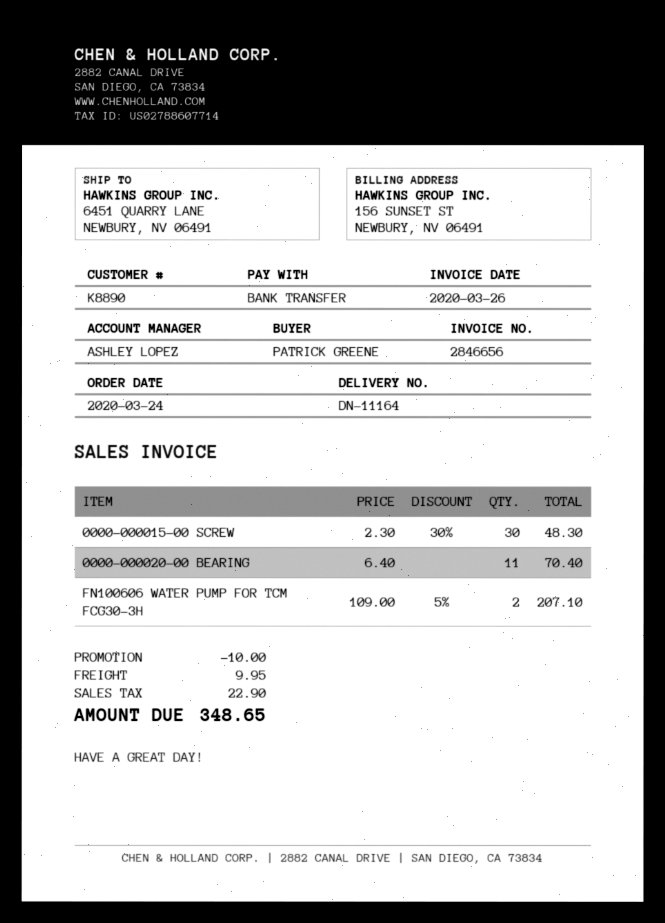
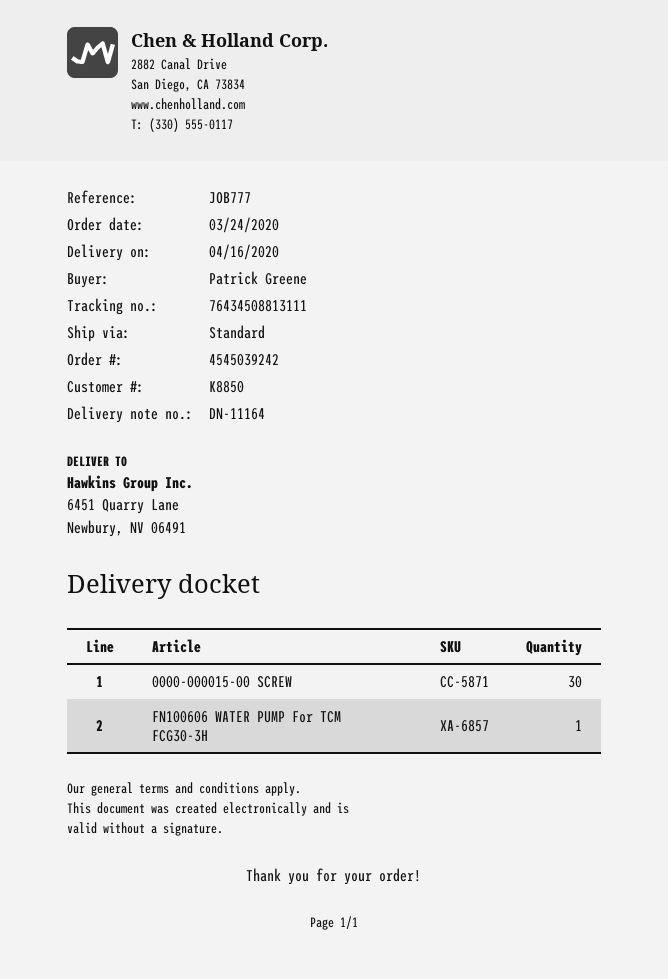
customer number: K8890 -> K8850
0000-000020-00 BEARING: 11 -> none
FN100606 WATER PUMP FOR TCM FCG30-3H: 2 -> 1

